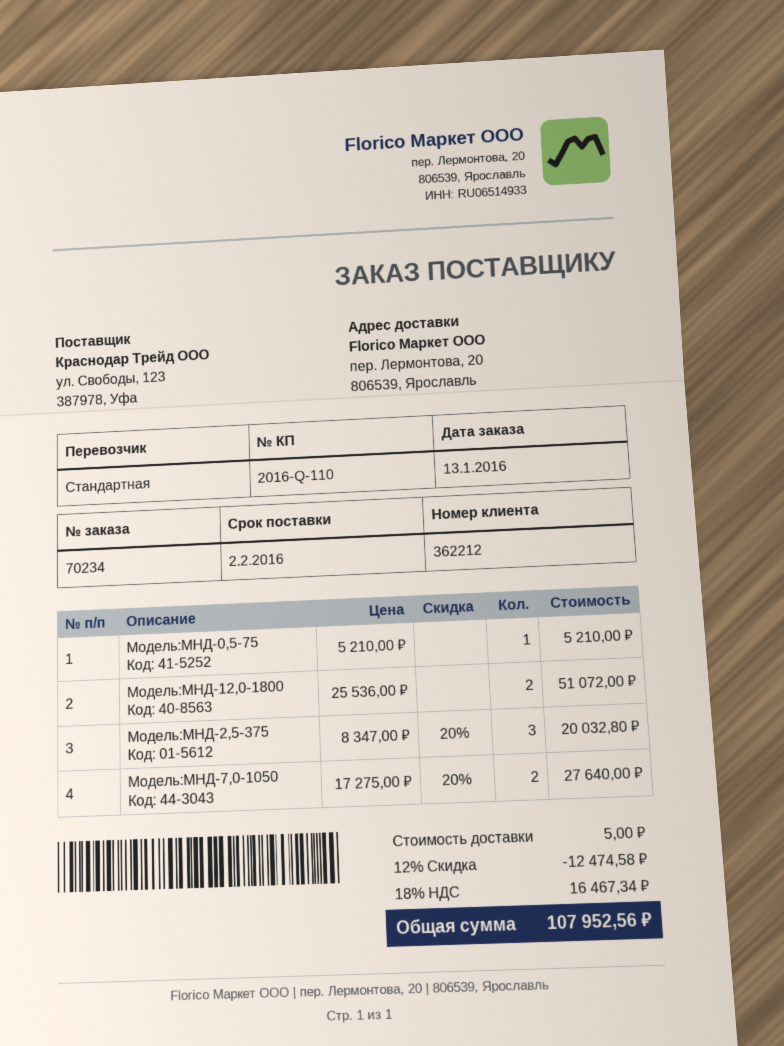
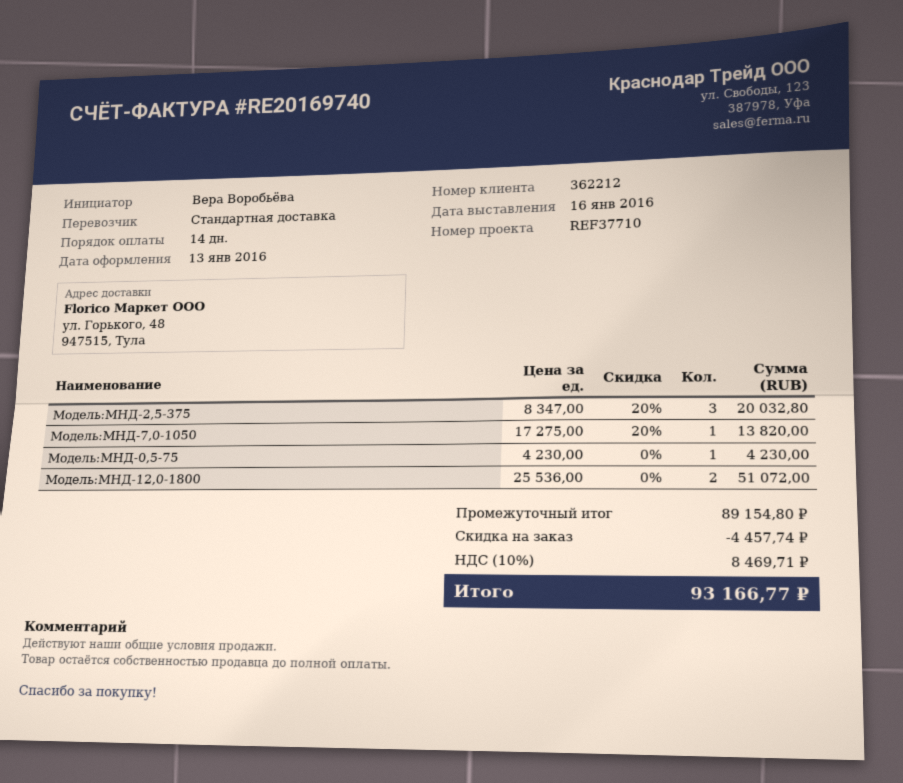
ship to: пер. Лермонтова, 20, 806539, Ярославль -> ул. Горького, 48, 947515, Тула
Модель:МНД-0,5-75: 1 x 5210.00 = 5210.00 -> 1 x 4230.00 = 4230.00
Модель:МНД-7,0-1050: 2 x 17275.00 - 20% = 27640.00 -> 1 x 17275.00 - 20% = 13820.00
discount: 12474.58 -> 4457.74
shipping: 5.00 -> none
tax: 18% = 16467.34 -> 10% = 8469.71
total: 107952.56 -> 93166.77

